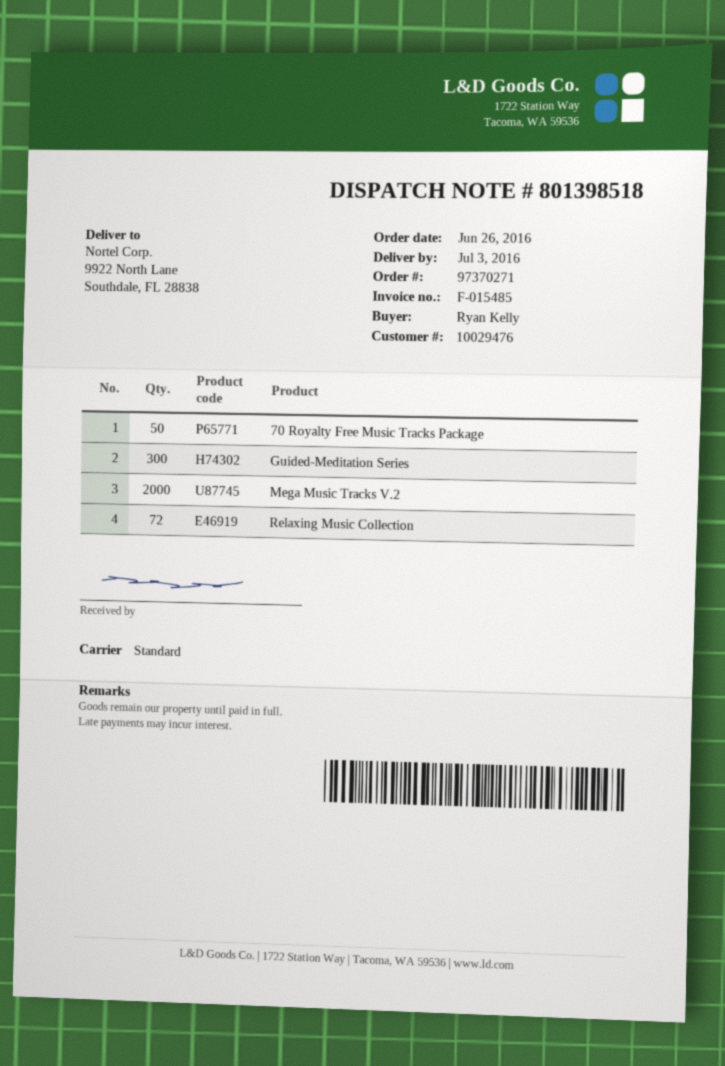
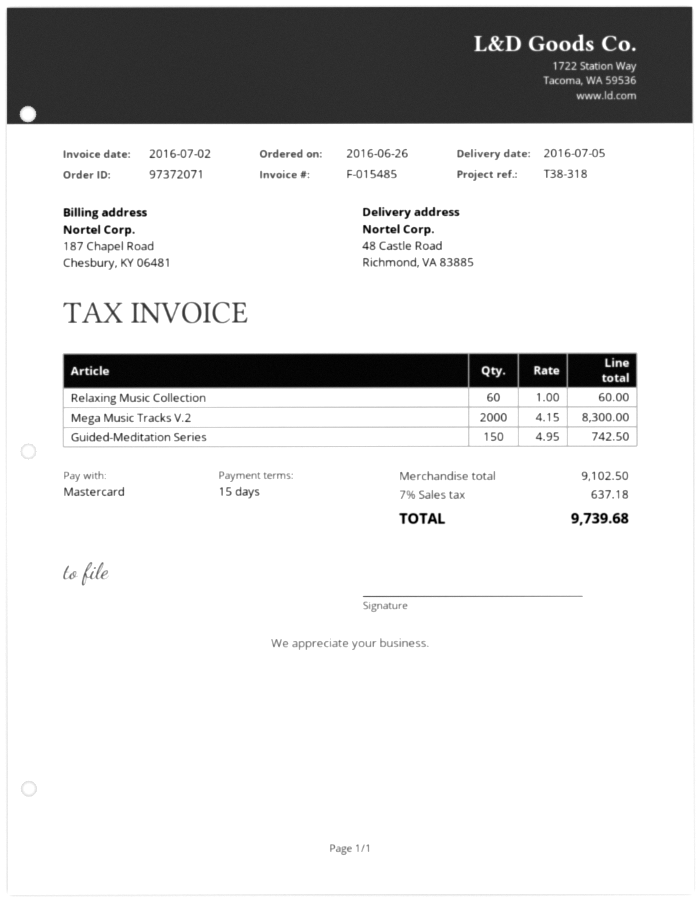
order number: 97370271 -> 97372071
delivery date: 2016-07-03 -> 2016-07-05
ship to: 9922 North Lane, Southdale, FL 28838 -> 48 Castle Road, Richmond, VA 83885
70 Royalty Free Music Tracks Package: 50 -> none
Guided-Meditation Series: 300 -> 150
Relaxing Music Collection: 72 -> 60

